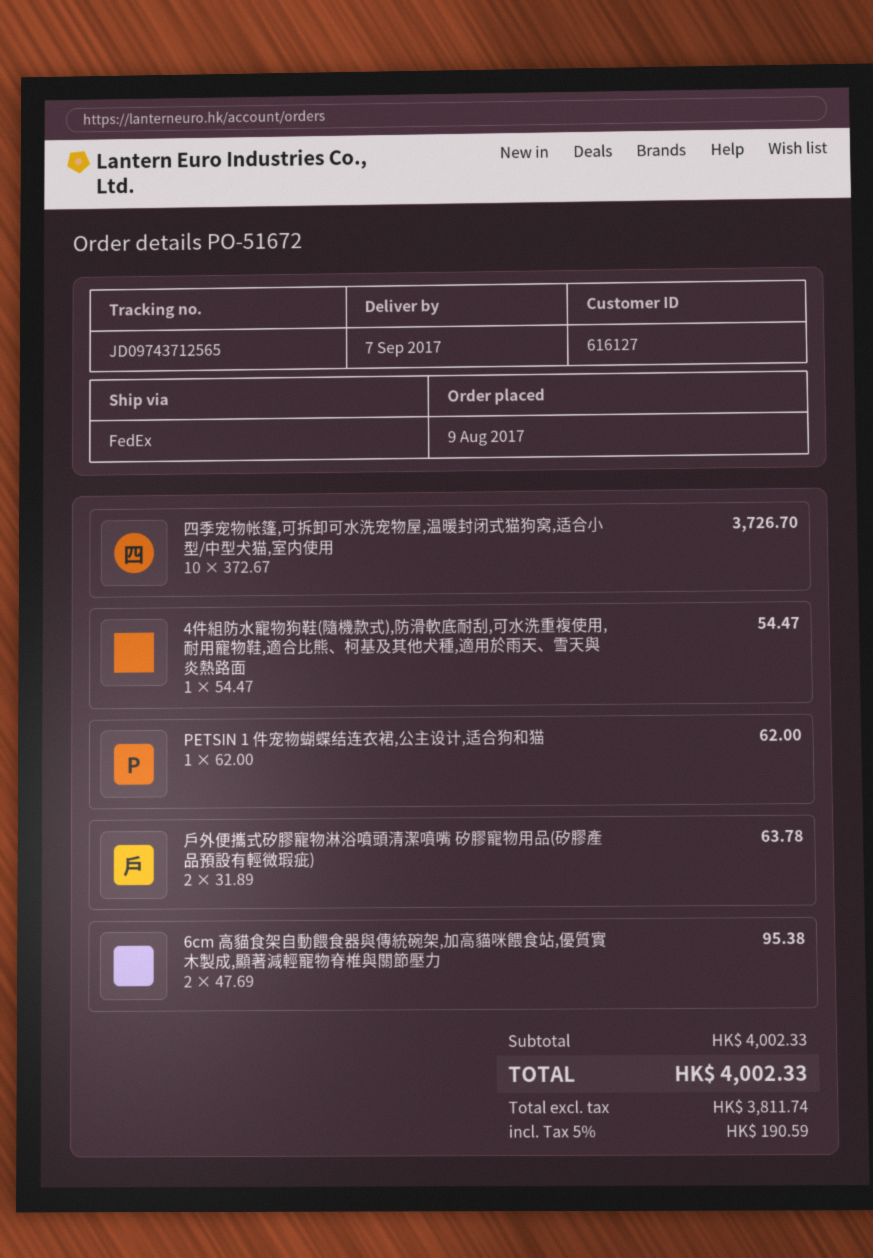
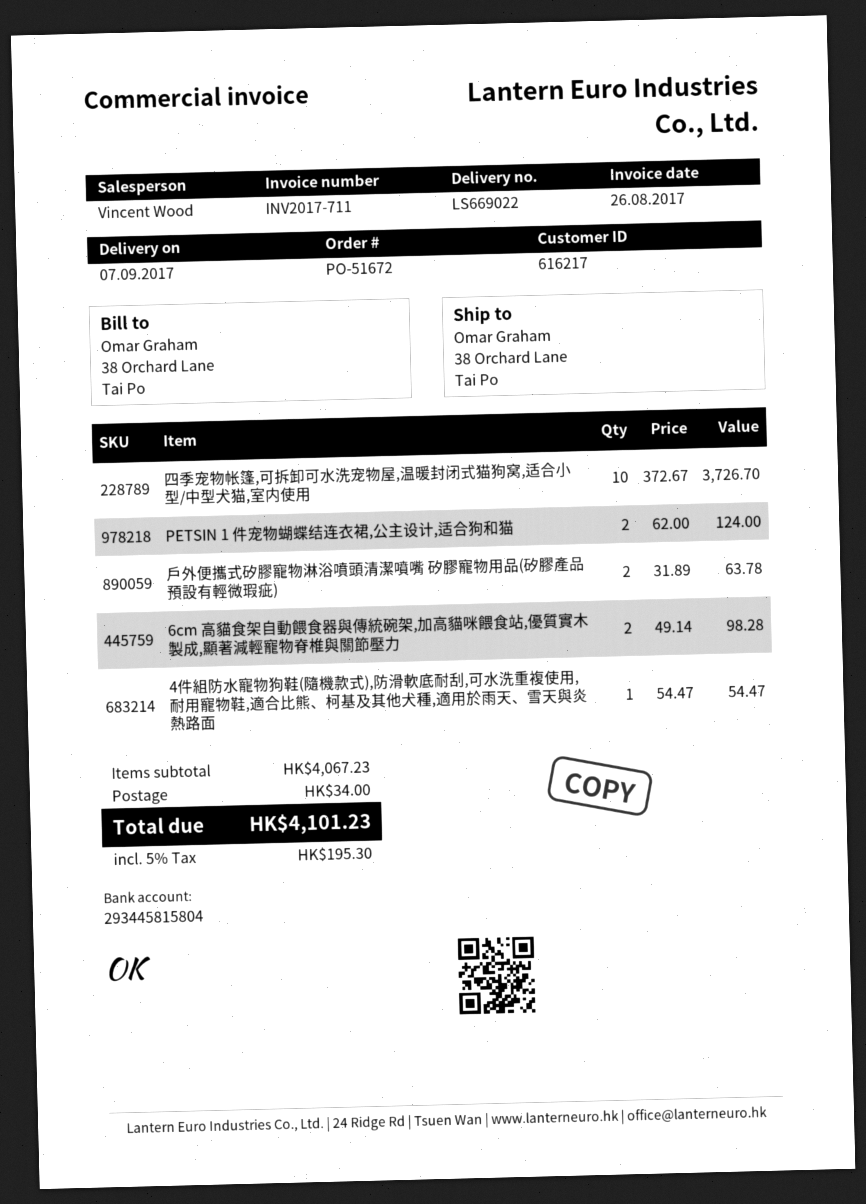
customer number: 616127 -> 616217
PETSIN 1 件宠物蝴蝶结连衣裙,公主设计,适合狗和猫: 1 x 62.00 = 62.00 -> 2 x 62.00 = 124.00
6cm 高貓食架自動餵食器與傳統碗架,加高貓咪餵食站,優質實木製成,顯著減輕寵物脊椎與關節壓力: 2 x 47.69 = 95.38 -> 2 x 49.14 = 98.28
subtotal: 4002.33 -> 4067.23
shipping: none -> 34.00
tax: 5% = 190.59 -> 5% = 195.30
total: 4002.33 -> 4101.23

